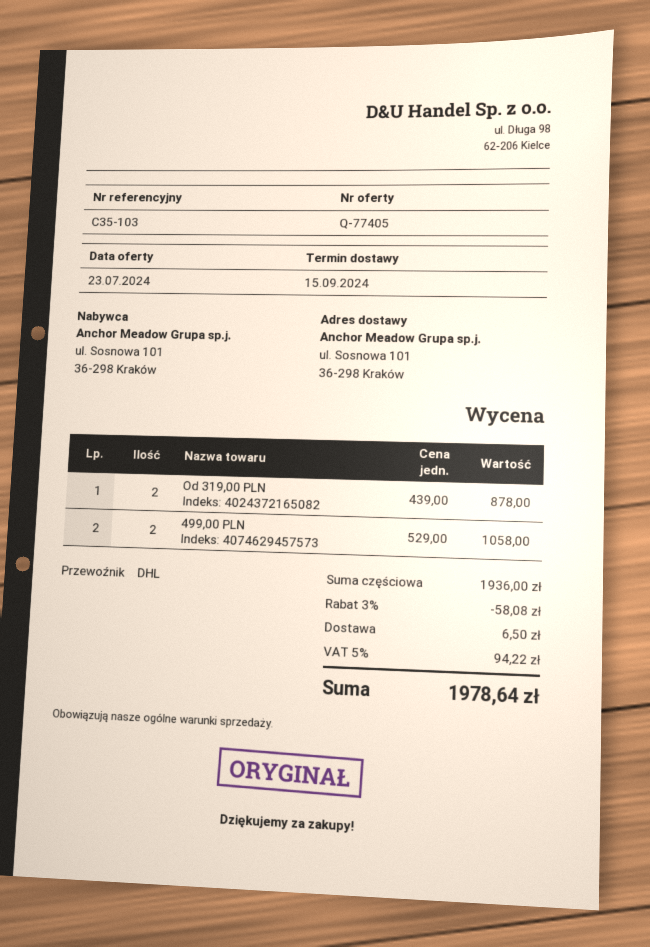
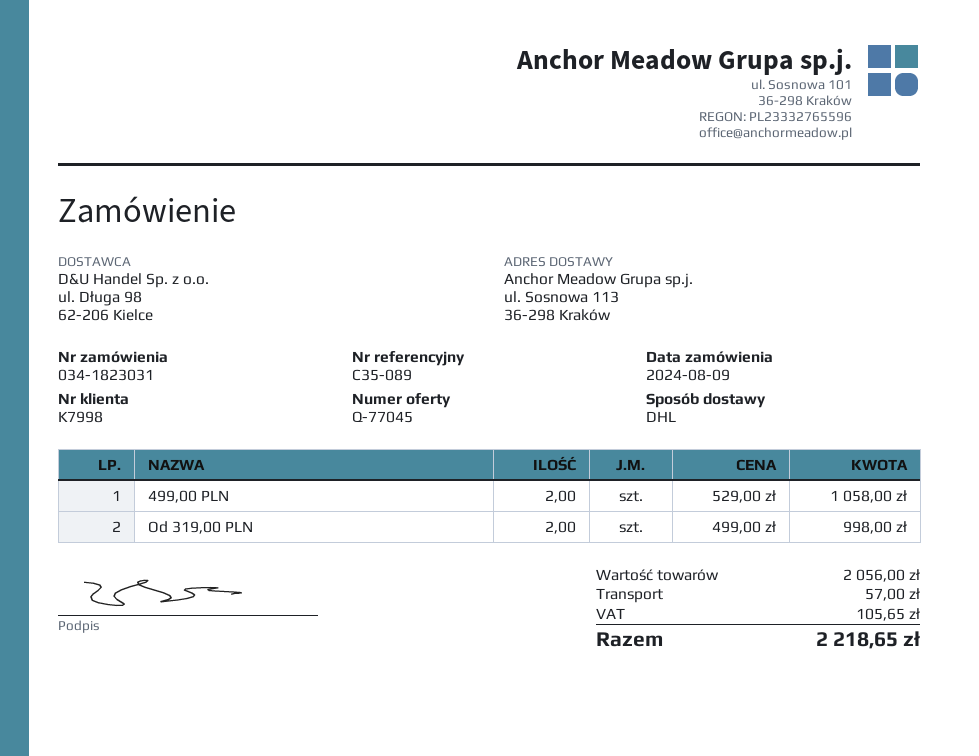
quote number: Q-77405 -> Q-77045
reference: C35-103 -> C35-089
ship to: ul. Sosnowa 101, 36-298 Kraków -> ul. Sosnowa 113, 36-298 Kraków
Od 319,00 PLN: 2 x 439.00 = 878.00 -> 2 x 499.00 = 998.00
subtotal: 1936.00 -> 2056.00
discount: 3% = 58.08 -> none
shipping: 6.50 -> 57.00
tax: 94.22 -> 105.65
total: 1978.64 -> 2218.65

